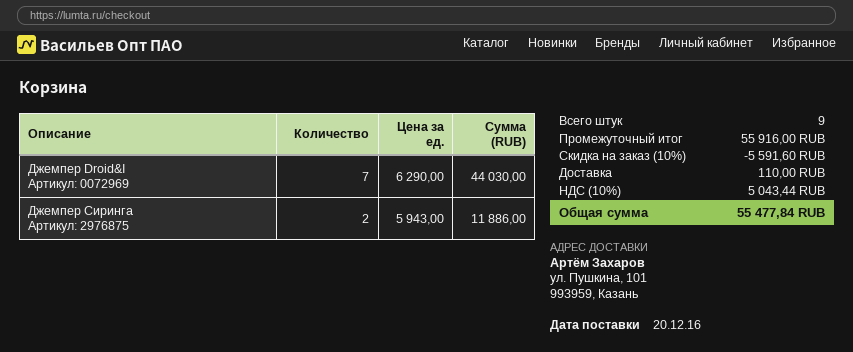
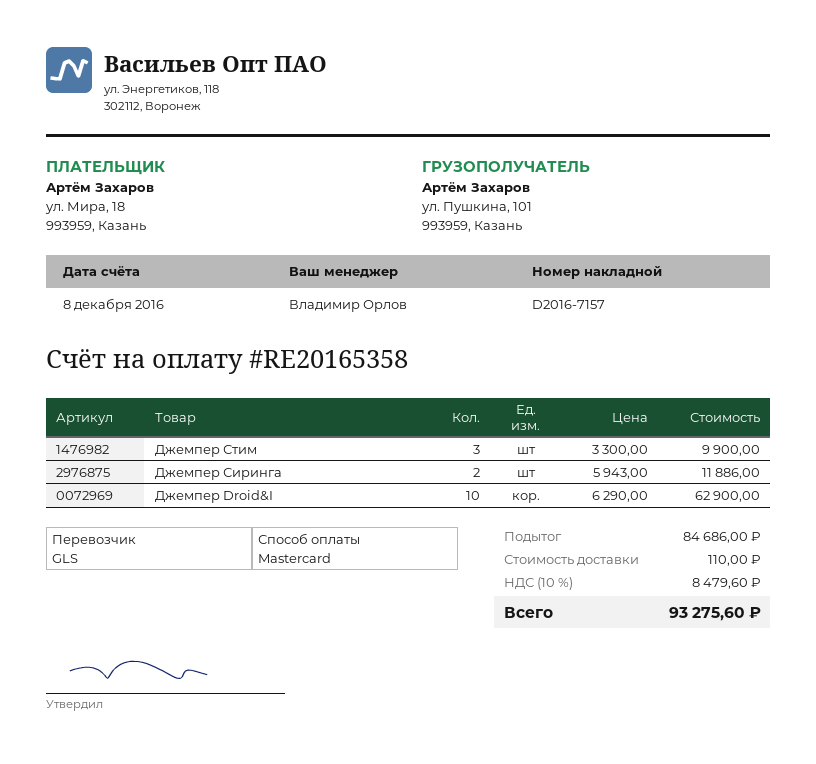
Джемпер Droid&I: 7 x 6290.00 = 44030.00 -> 10 x 6290.00 = 62900.00
Джемпер Стим: none -> 3 x 3300.00 = 9900.00
subtotal: 55916.00 -> 84686.00
discount: 10% = 5591.60 -> none
tax: 10% = 5043.44 -> 10% = 8479.60
total: 55477.84 -> 93275.60

